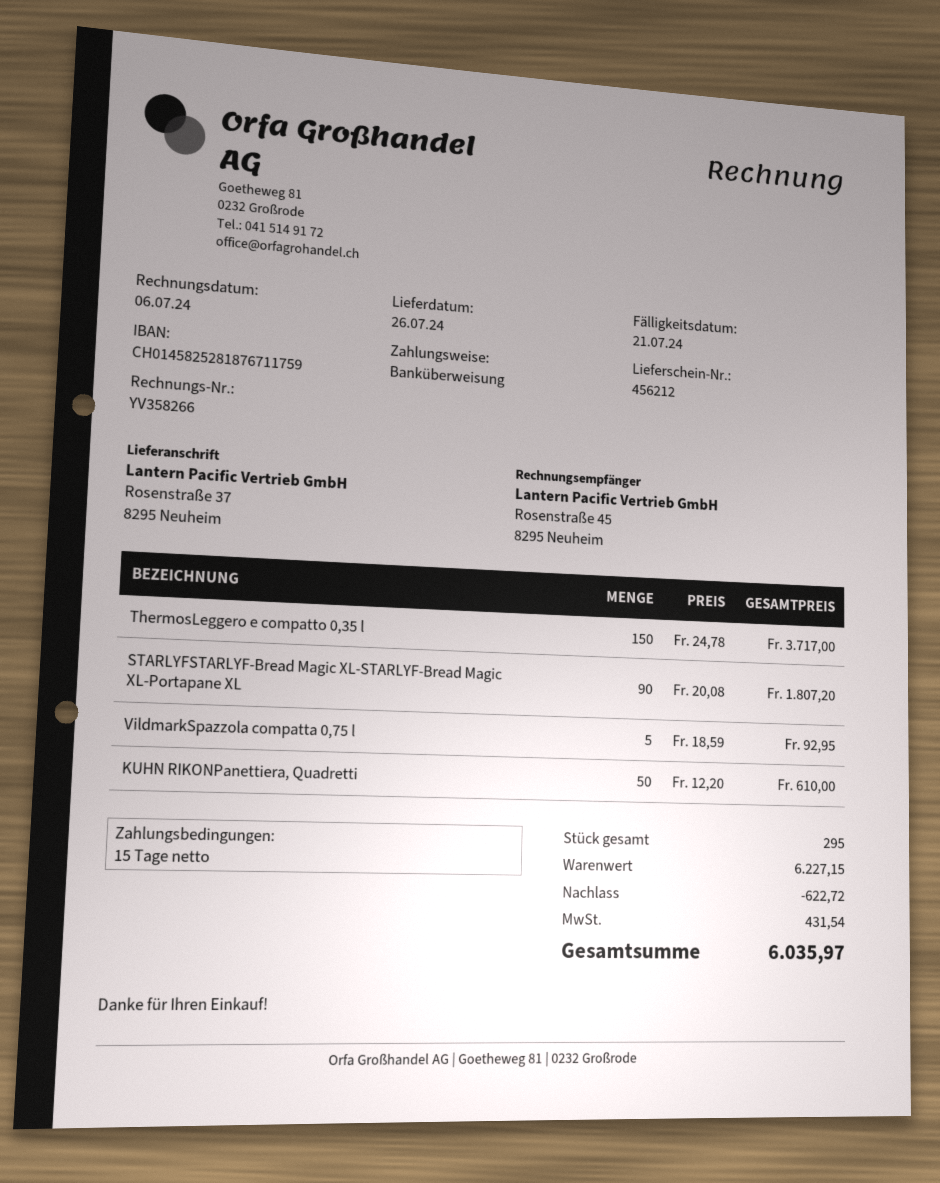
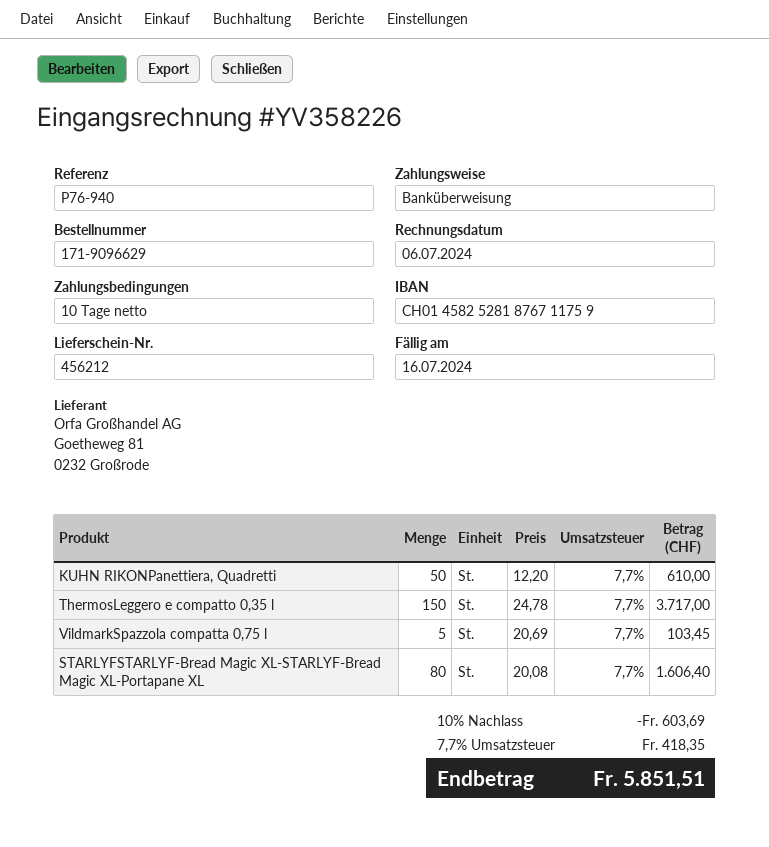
invoice number: YV358266 -> YV358226
payment terms: 15 days -> 10 days
due date: 2024-07-21 -> 2024-07-16
STARLYFSTARLYF-Bread Magic XL-STARLYF-Bread Magic XL-Portapane XL: 90 x 20.08 = 1807.20 -> 80 x 20.08 = 1606.40
VildmarkSpazzola compatta 0,75 l: 5 x 18.59 = 92.95 -> 5 x 20.69 = 103.45
discount: 622.72 -> 603.69
tax: 431.54 -> 418.35
total: 6035.97 -> 5851.51

